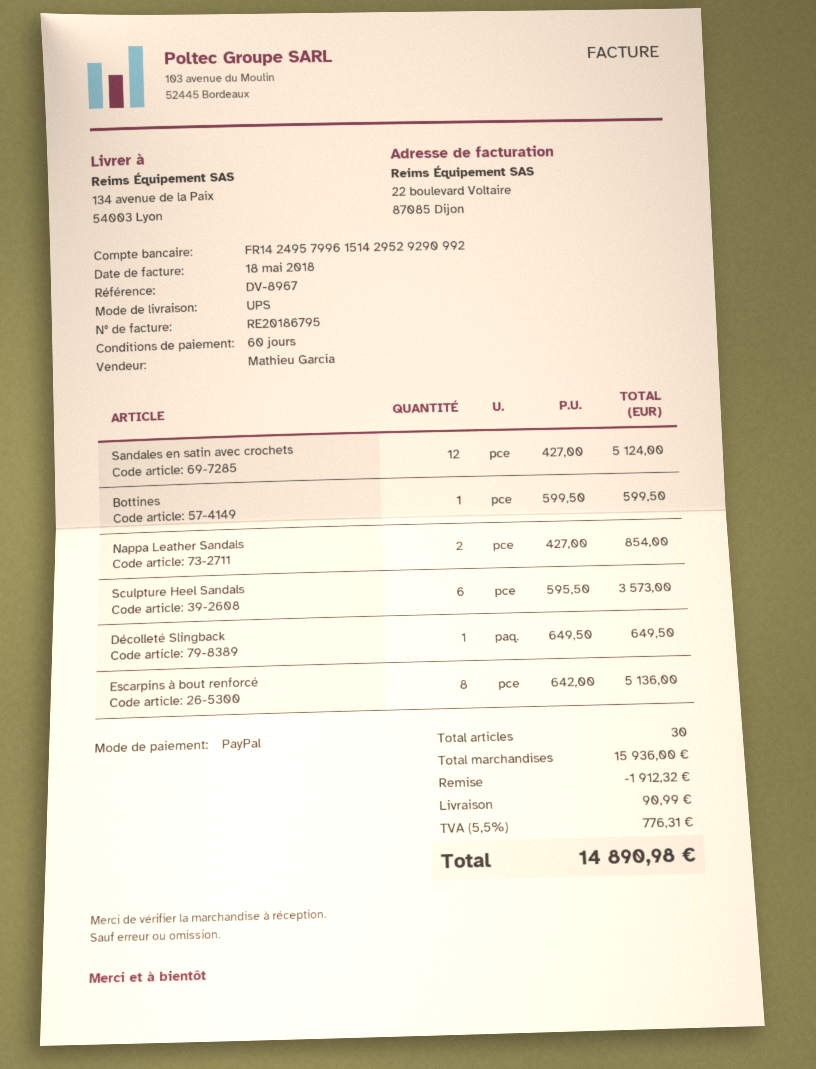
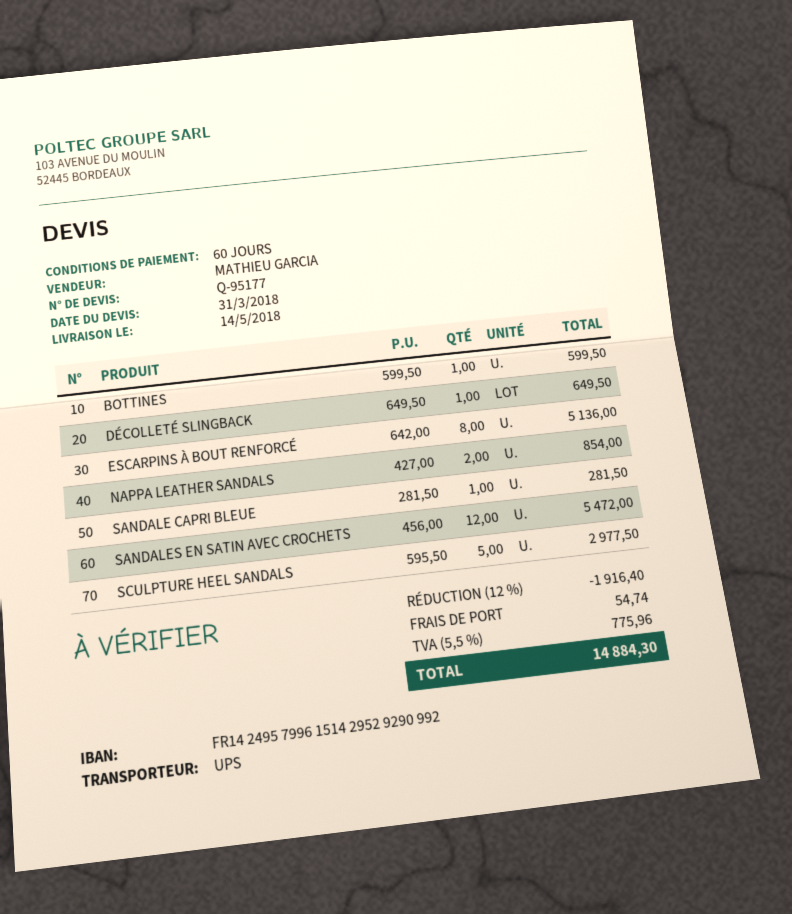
Sandales en satin avec crochets: 12 x 427.00 = 5124.00 -> 12 x 456.00 = 5472.00
Sculpture Heel Sandals: 6 x 595.50 = 3573.00 -> 5 x 595.50 = 2977.50
SANDALE CAPRI BLEUE: none -> 1 x 281.50 = 281.50
discount: 1912.32 -> 1916.40
shipping: 90.99 -> 54.74
tax: 5.5% = 776.31 -> 5.5% = 775.96
total: 14890.98 -> 14884.30

